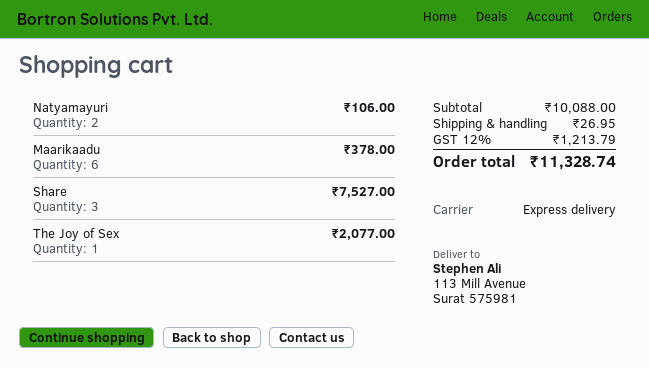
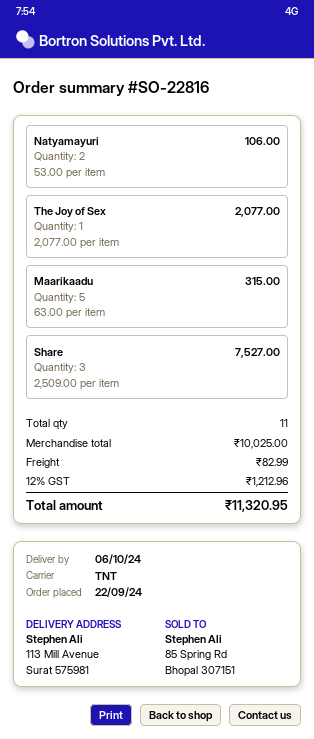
shipping method: express -> TNT
Maarikaadu: 6 for 378.00 -> 5 for 315.00
subtotal: 10088.00 -> 10025.00
shipping: 26.95 -> 82.99
tax: 12% = 1213.79 -> 12% = 1212.96
total: 11328.74 -> 11320.95

